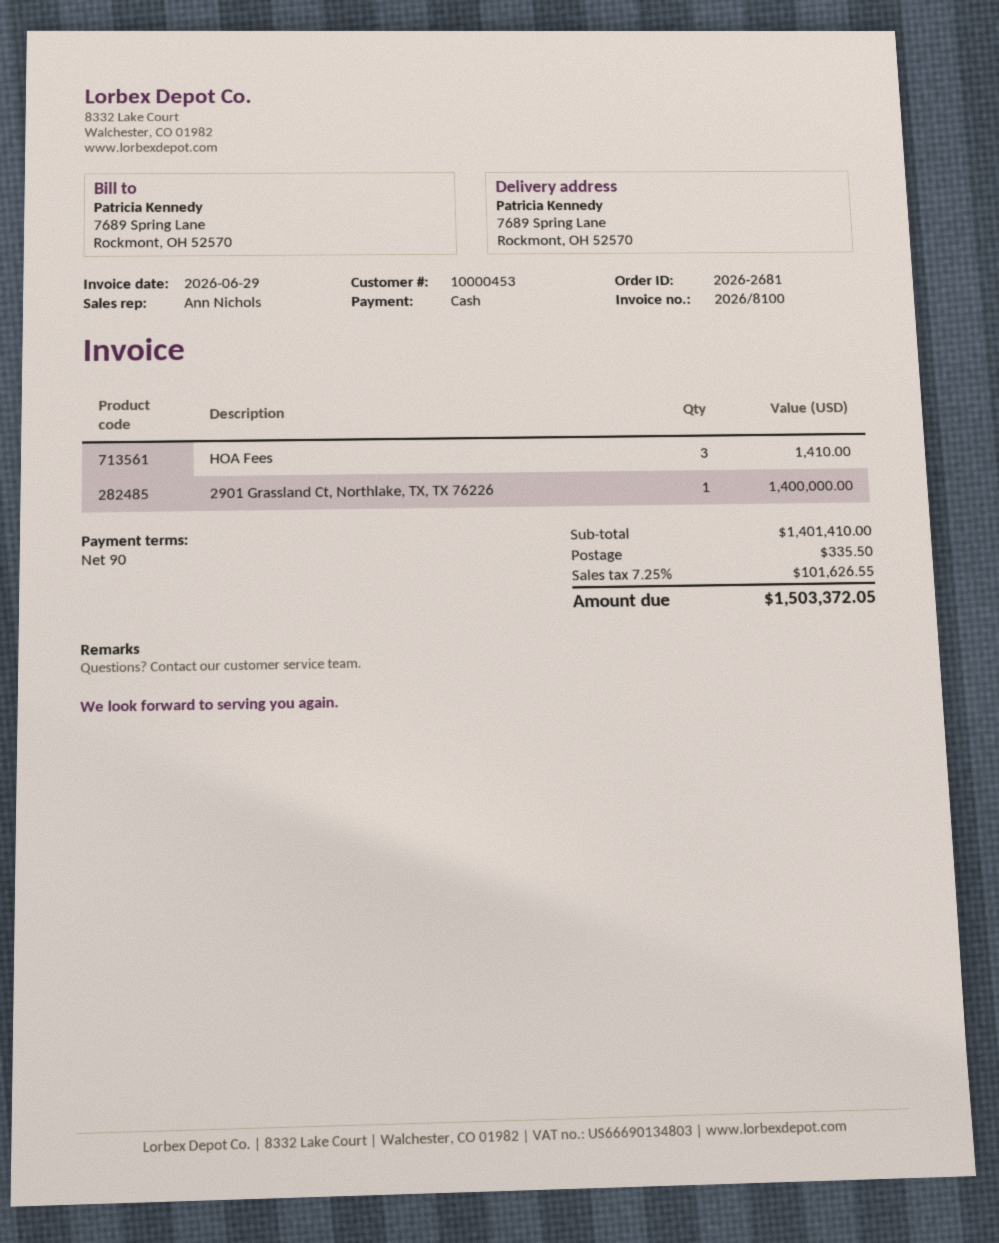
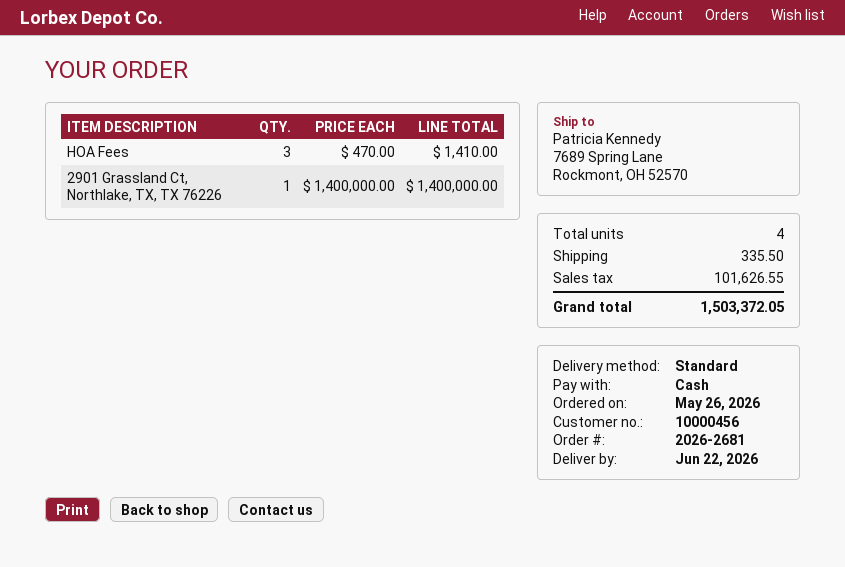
customer number: 10000453 -> 10000456

